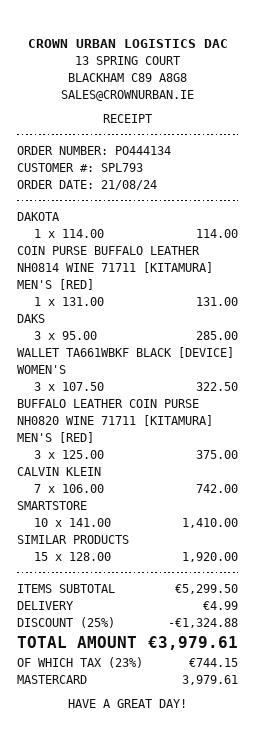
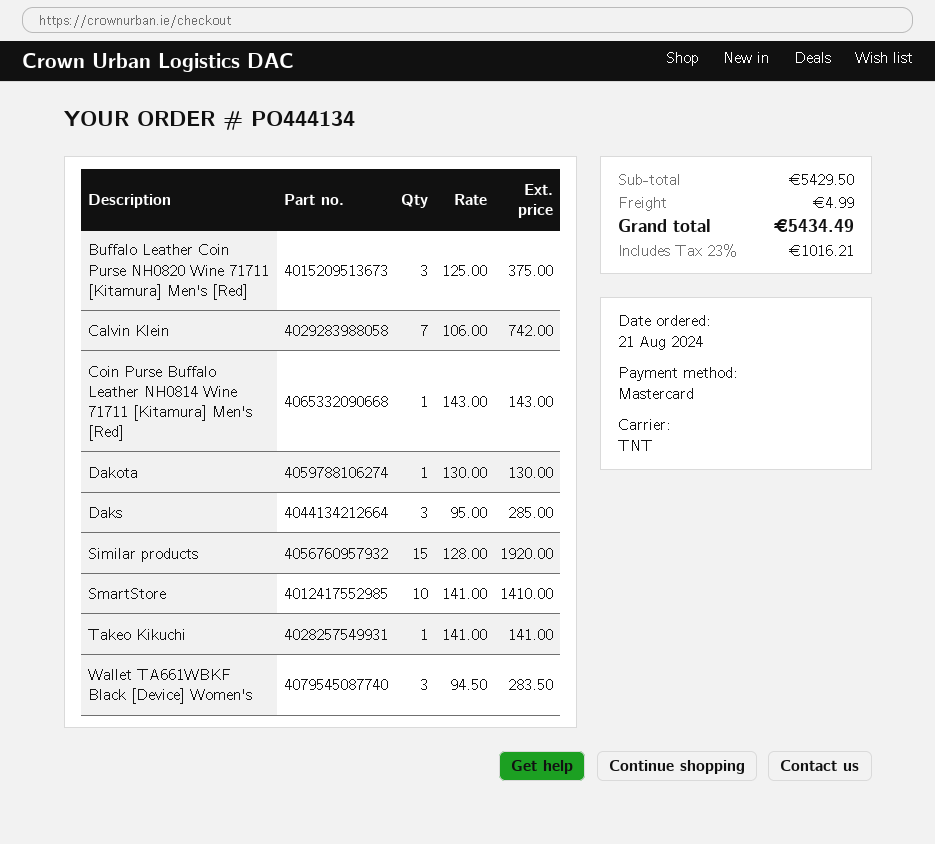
DAKOTA: 1 x 114.00 = 114.00 -> 1 x 130.00 = 130.00
COIN PURSE BUFFALO LEATHER NH0814 WINE 71711 [KITAMURA] MEN'S [RED]: 1 x 131.00 = 131.00 -> 1 x 143.00 = 143.00
WALLET TA661WBKF BLACK [DEVICE] WOMEN'S: 3 x 107.50 = 322.50 -> 3 x 94.50 = 283.50
Takeo Kikuchi: none -> 1 x 141.00 = 141.00
subtotal: 5299.50 -> 5429.50
discount: 25% = 1324.88 -> none
tax: 23% = 744.15 -> 23% = 1016.21
total: 3979.61 -> 5434.49

